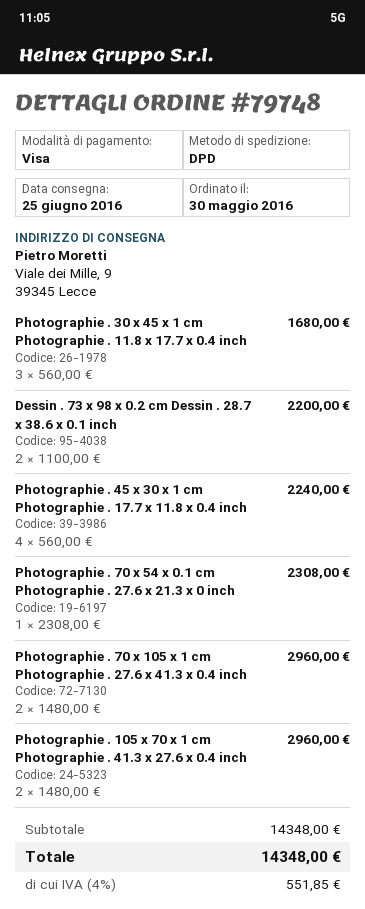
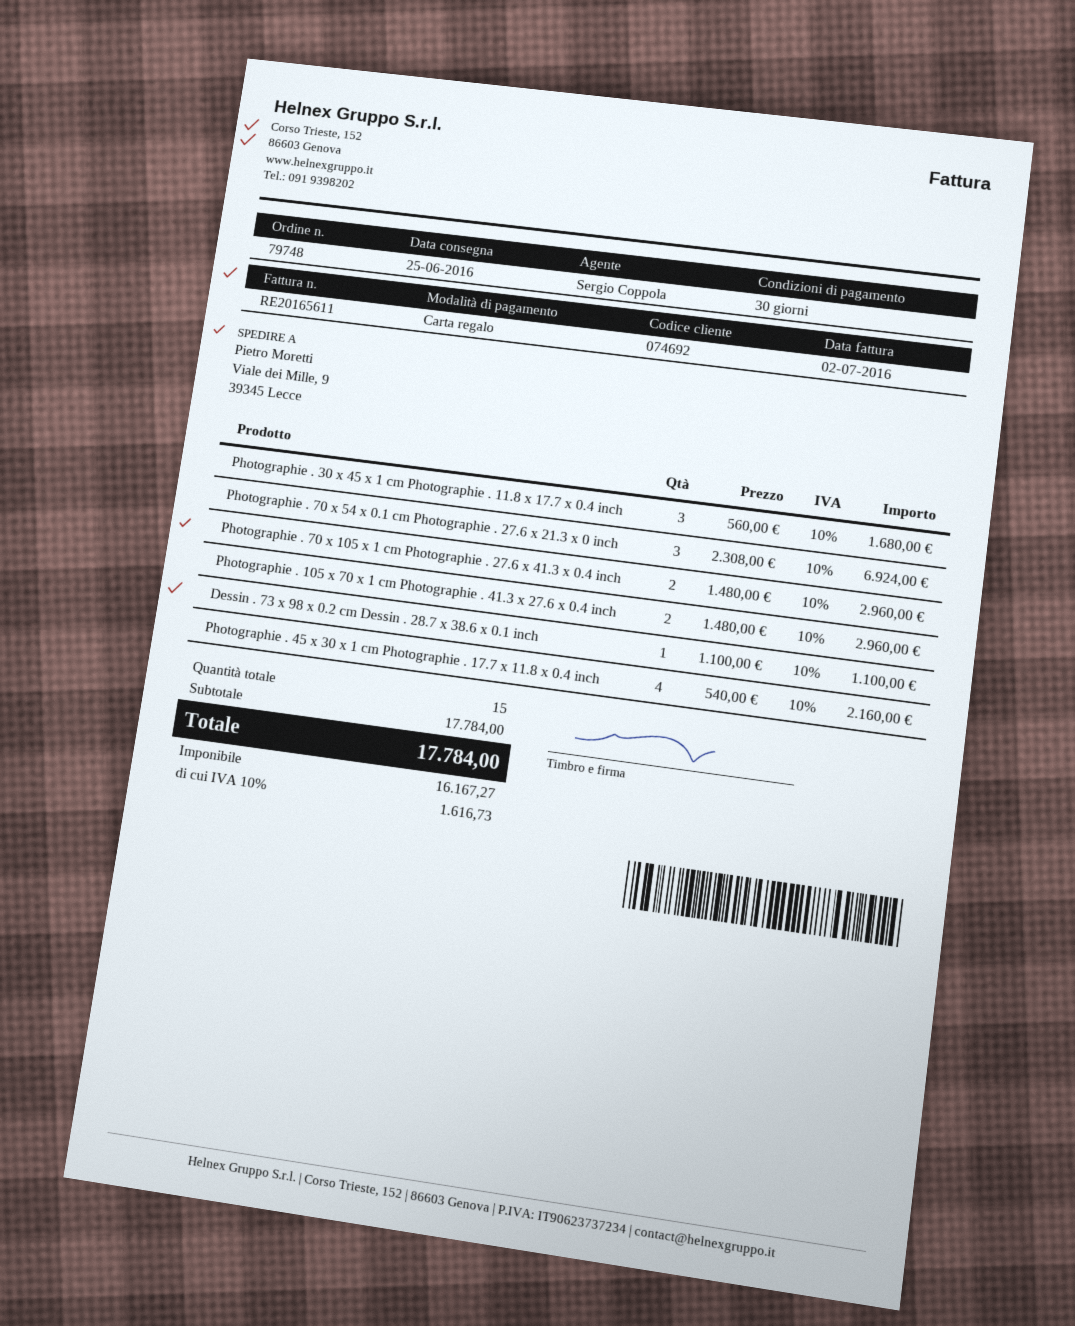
payment method: Visa -> gift card
Dessin . 73 x 98 x 0.2 cm Dessin . 28.7 x 38.6 x 0.1 inch: 2 x 1100.00 = 2200.00 -> 1 x 1100.00 = 1100.00
Photographie . 45 x 30 x 1 cm Photographie . 17.7 x 11.8 x 0.4 inch: 4 x 560.00 = 2240.00 -> 4 x 540.00 = 2160.00
Photographie . 70 x 54 x 0.1 cm Photographie . 27.6 x 21.3 x 0 inch: 1 x 2308.00 = 2308.00 -> 3 x 2308.00 = 6924.00
subtotal: 14348.00 -> 17784.00
tax: 4% = 551.85 -> 10% = 1616.73
total: 14348.00 -> 17784.00

